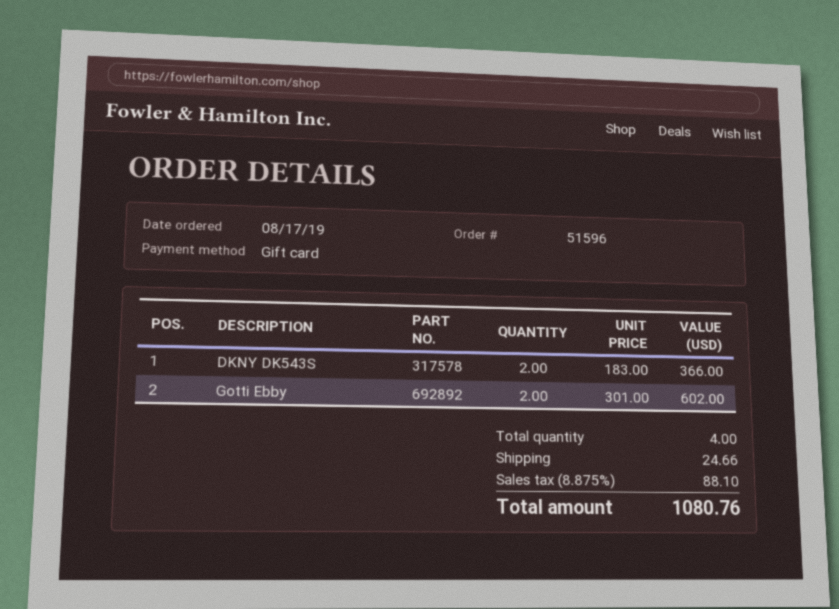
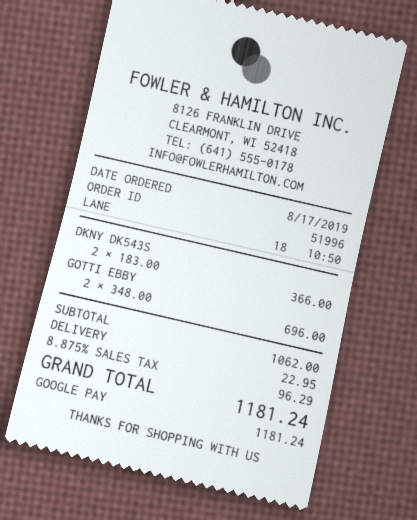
order number: 51596 -> 51996
payment method: gift card -> Google Pay
Gotti Ebby: 2 x 301.00 = 602.00 -> 2 x 348.00 = 696.00
shipping: 24.66 -> 22.95
tax: 8.875% = 88.10 -> 8.875% = 96.29
total: 1080.76 -> 1181.24

